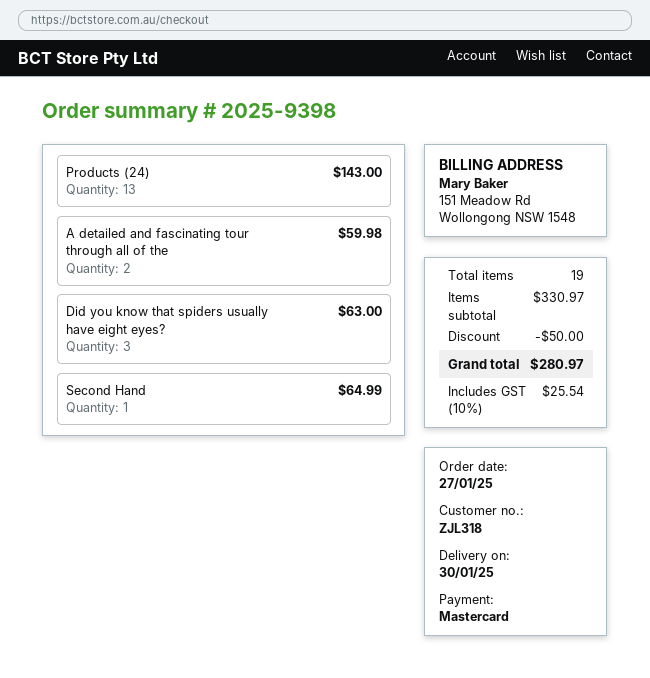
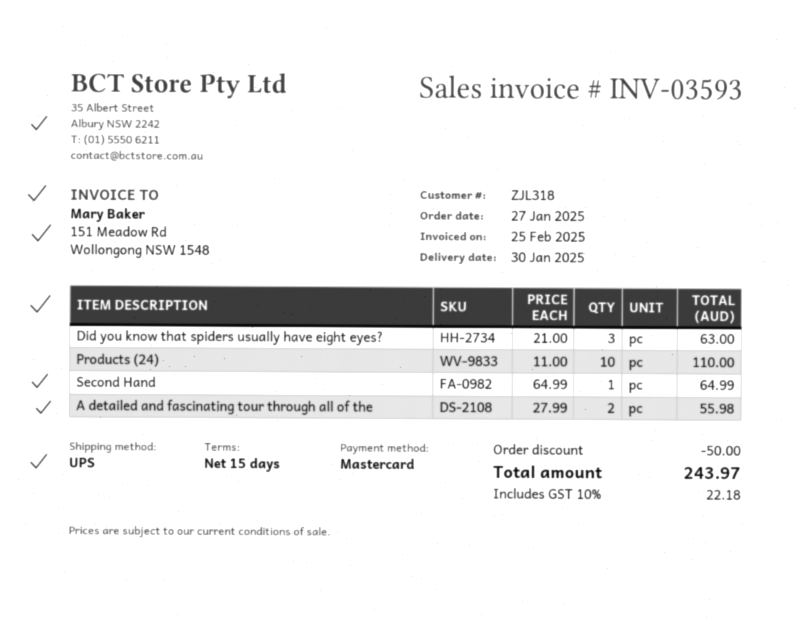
Products (24): 13 for 143.00 -> 10 for 110.00
A detailed and fascinating tour through all of the: 2 for 59.98 -> 2 for 55.98
tax: 10% = 25.54 -> 10% = 22.18
total: 280.97 -> 243.97

